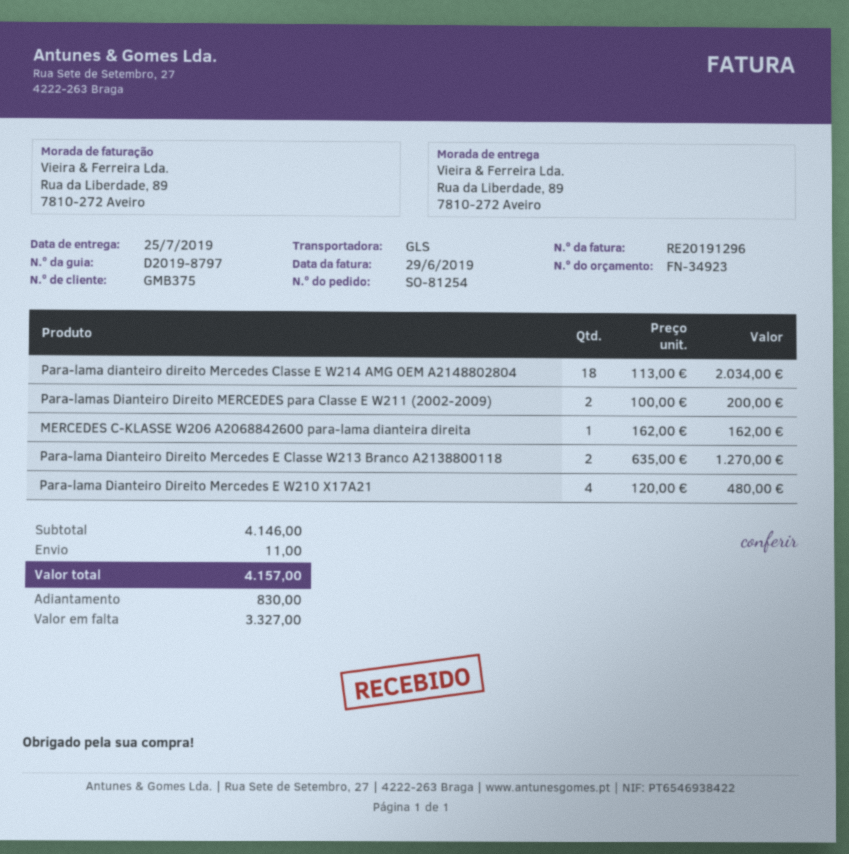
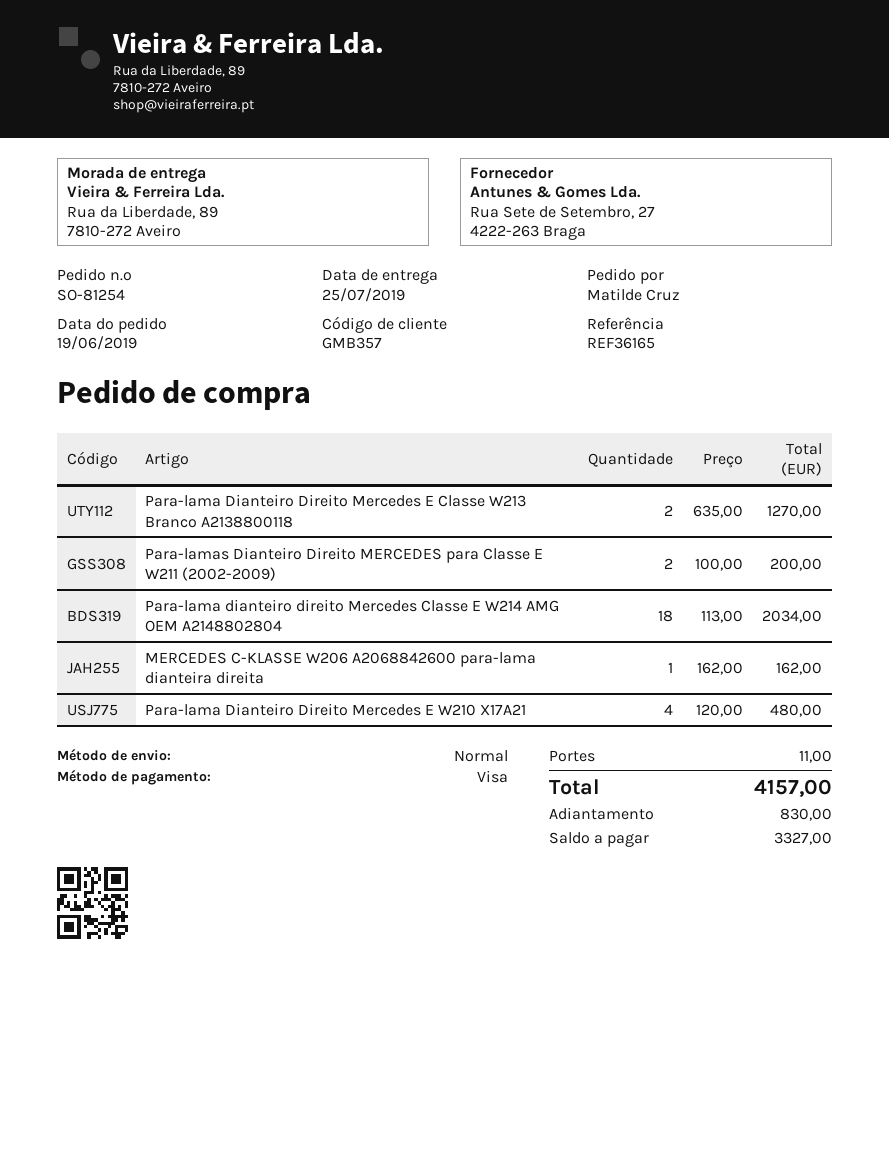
customer number: GMB375 -> GMB357
shipping method: GLS -> standard

